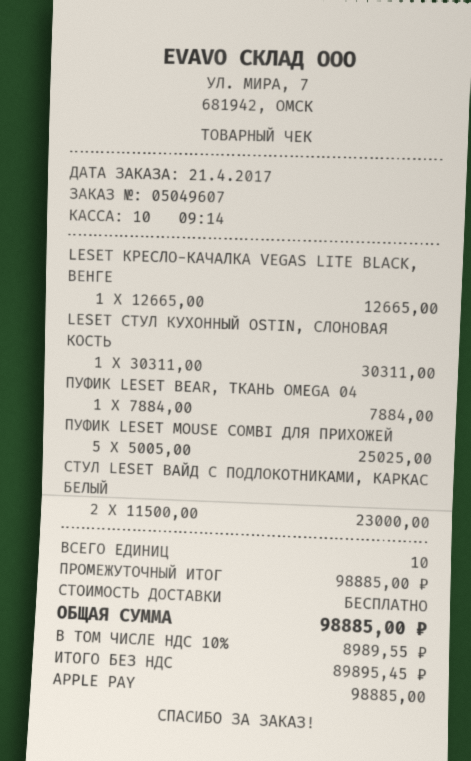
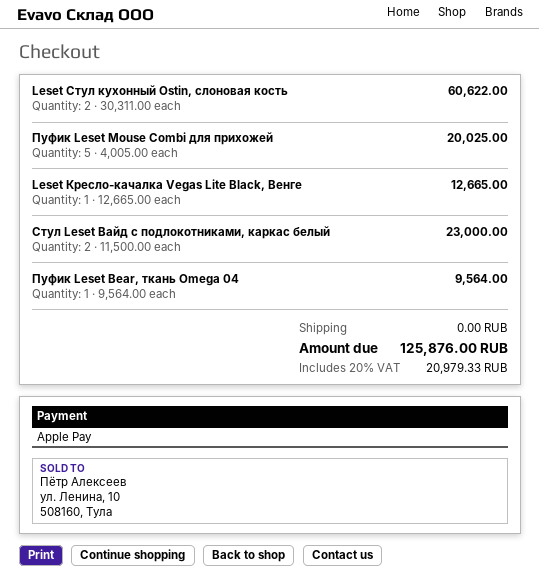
LESET СТУЛ КУХОННЫЙ OSTIN, СЛОНОВАЯ КОСТЬ: 1 x 30311.00 = 30311.00 -> 2 x 30311.00 = 60622.00
ПУФИК LESET BEAR, ТКАНЬ OMEGA 04: 1 x 7884.00 = 7884.00 -> 1 x 9564.00 = 9564.00
ПУФИК LESET MOUSE COMBI ДЛЯ ПРИХОЖЕЙ: 5 x 5005.00 = 25025.00 -> 5 x 4005.00 = 20025.00
tax: 10% = 8989.55 -> 20% = 20979.33
total: 98885.00 -> 125876.00

